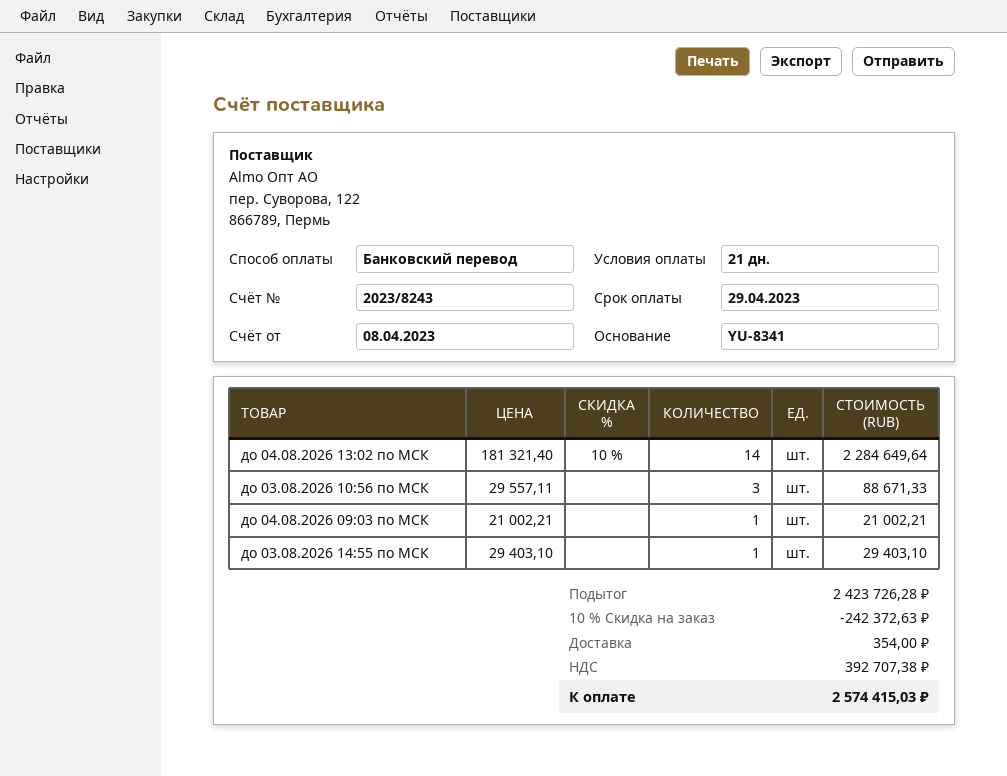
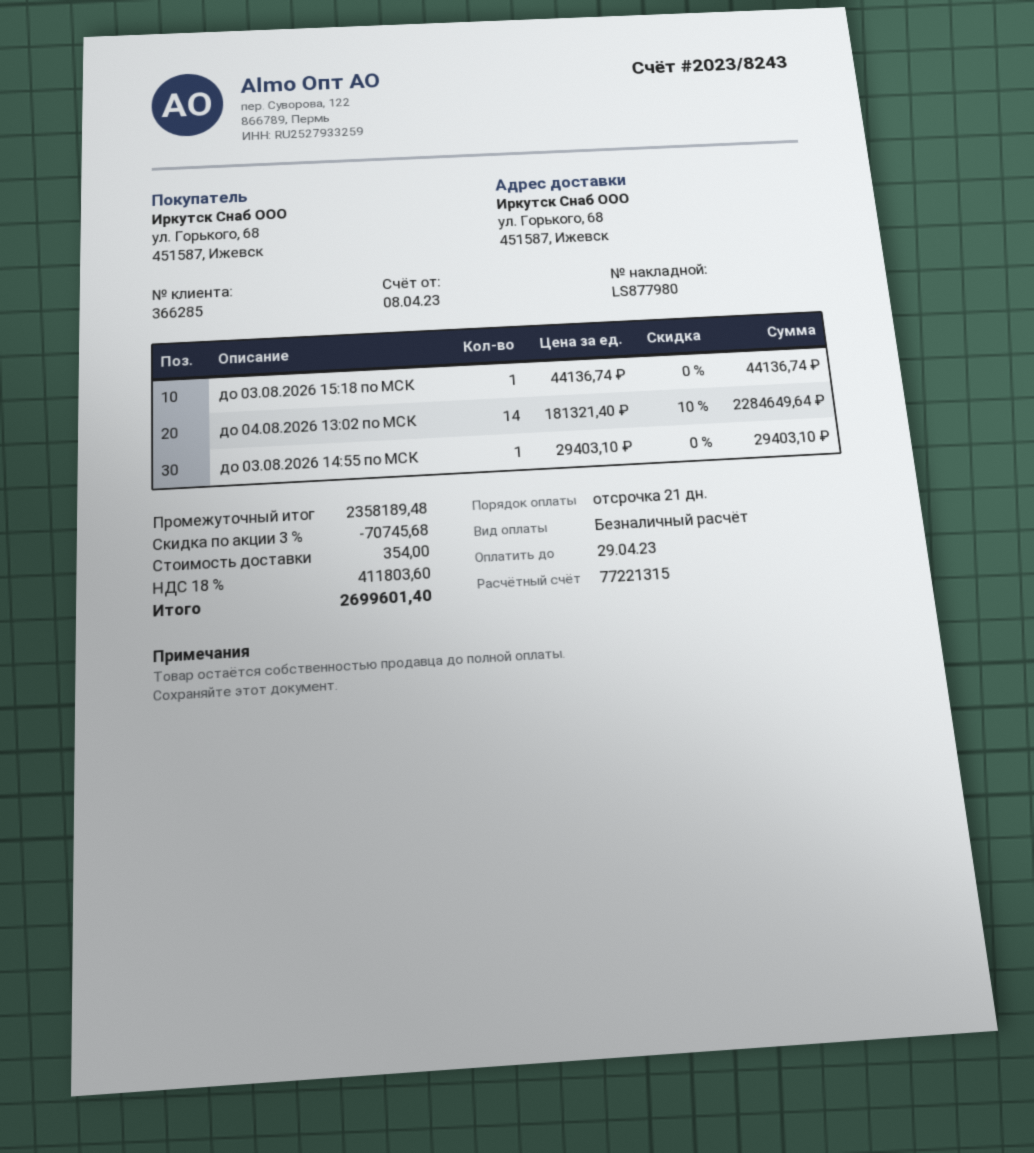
до 03.08.2026 10:56 по МСК: 3 x 29557.11 = 88671.33 -> none
до 04.08.2026 09:03 по МСК: 1 x 21002.21 = 21002.21 -> none
до 03.08.2026 15:18 по МСК: none -> 1 x 44136.74 = 44136.74
subtotal: 2423726.28 -> 2358189.48
discount: 10% = 242372.63 -> 3% = 70745.68
tax: 392707.38 -> 411803.60
total: 2574415.03 -> 2699601.40

